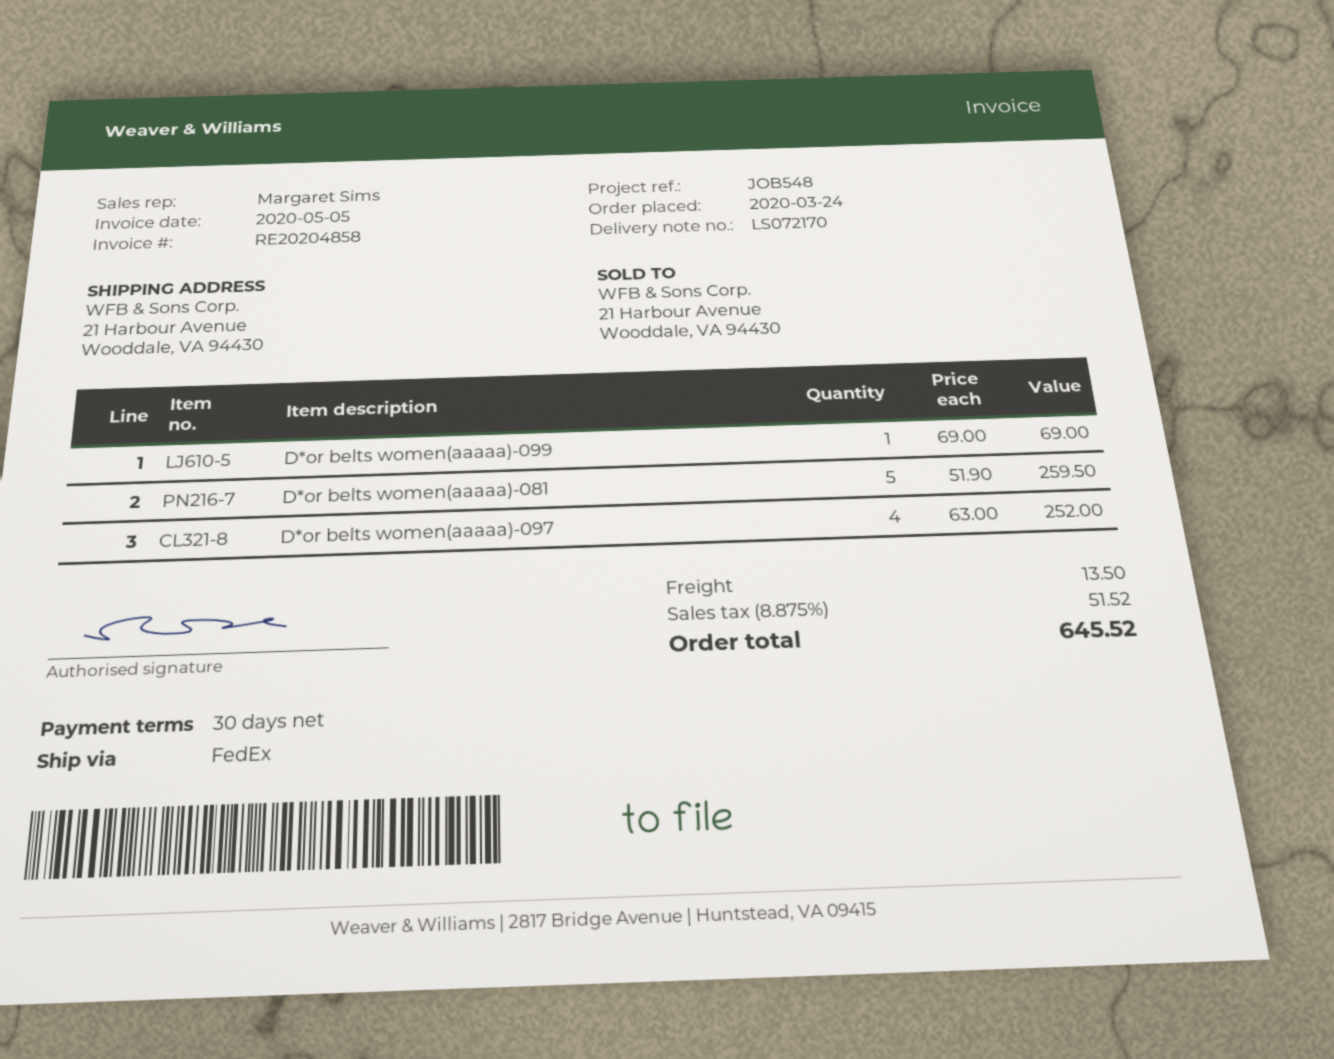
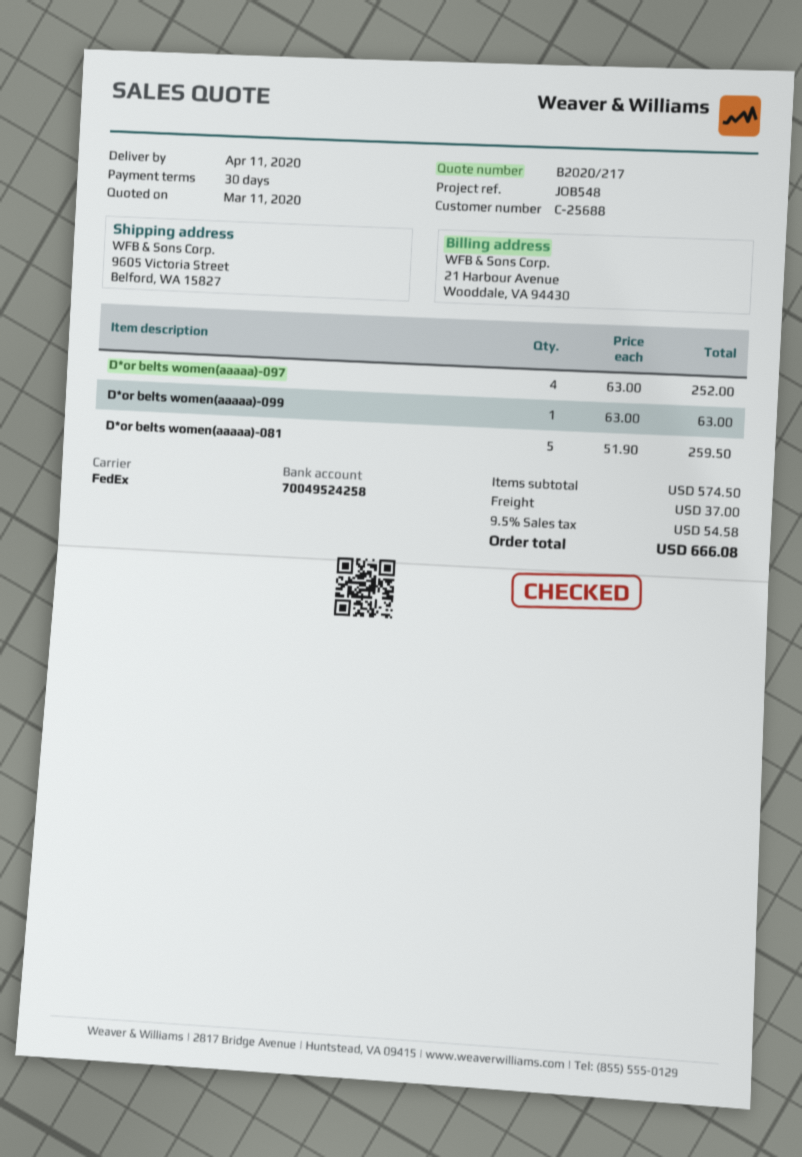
ship to: 21 Harbour Avenue, Wooddale, VA 94430 -> 9605 Victoria Street, Belford, WA 15827
D*or belts women(aaaaa)-099: 1 x 69.00 = 69.00 -> 1 x 63.00 = 63.00
shipping: 13.50 -> 37.00
tax: 8.875% = 51.52 -> 9.5% = 54.58
total: 645.52 -> 666.08

